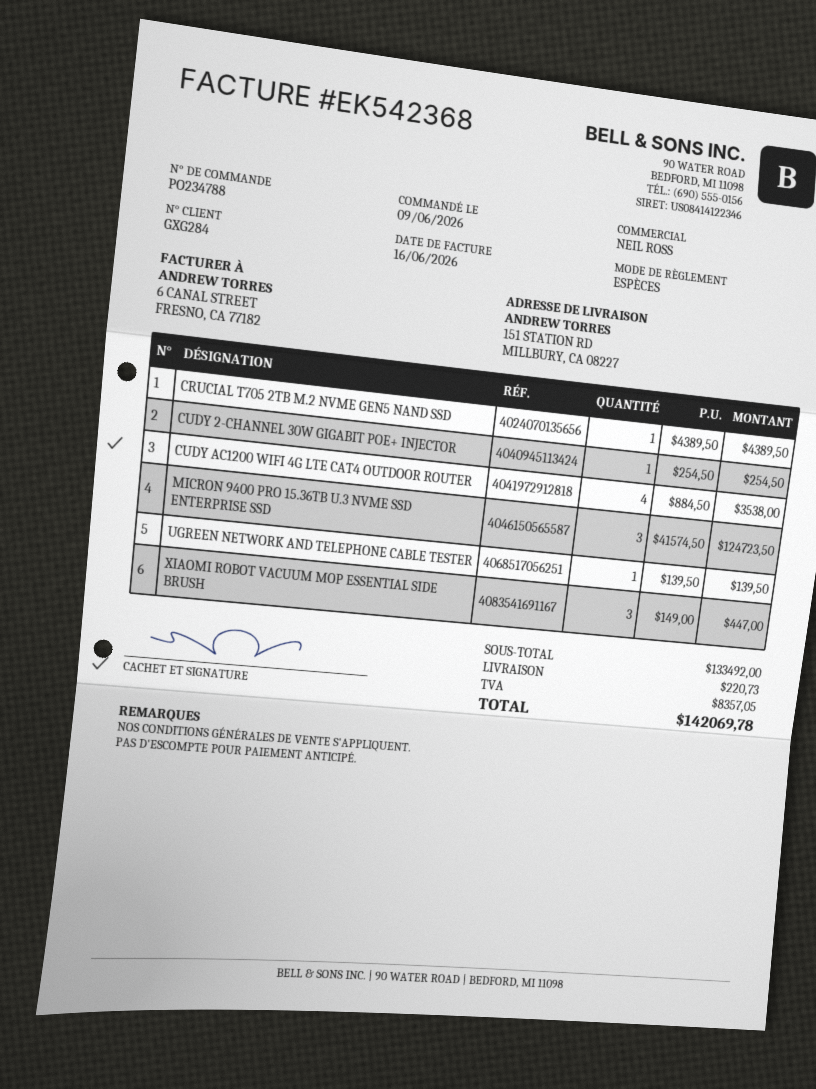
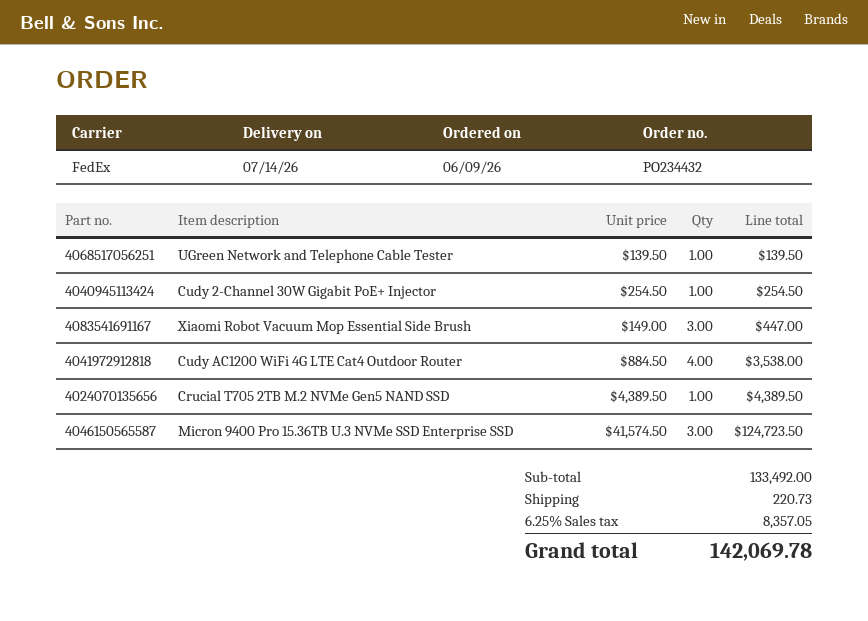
order number: PO234788 -> PO234432

